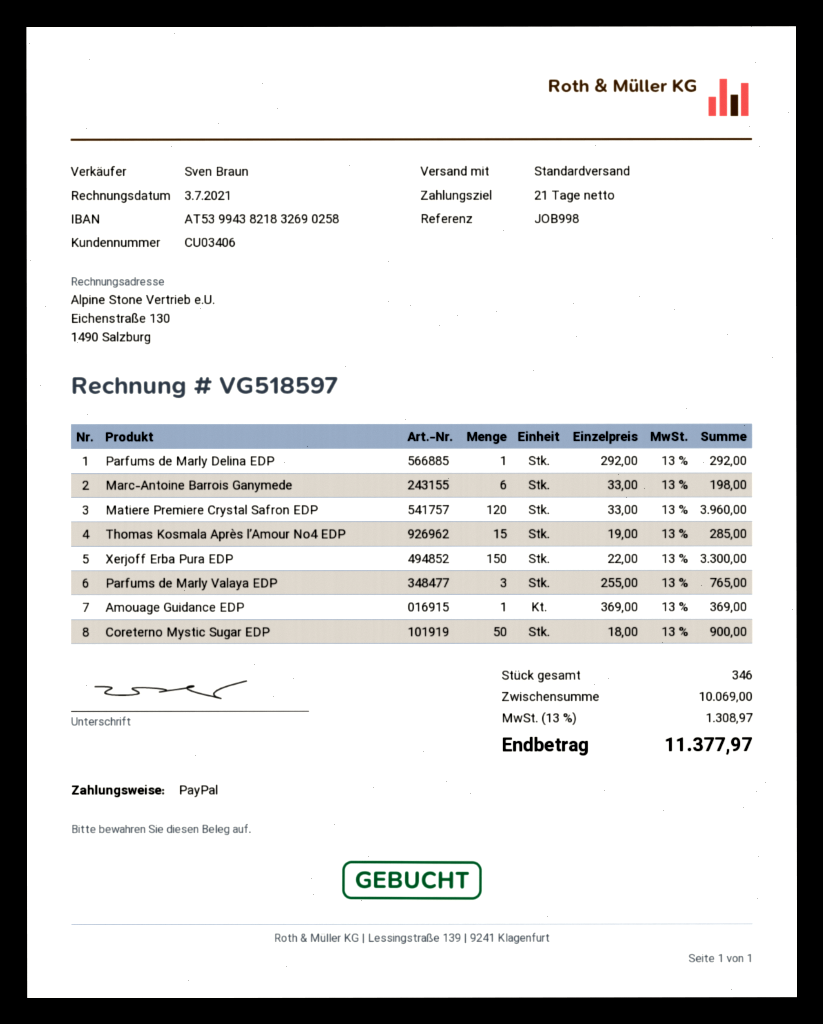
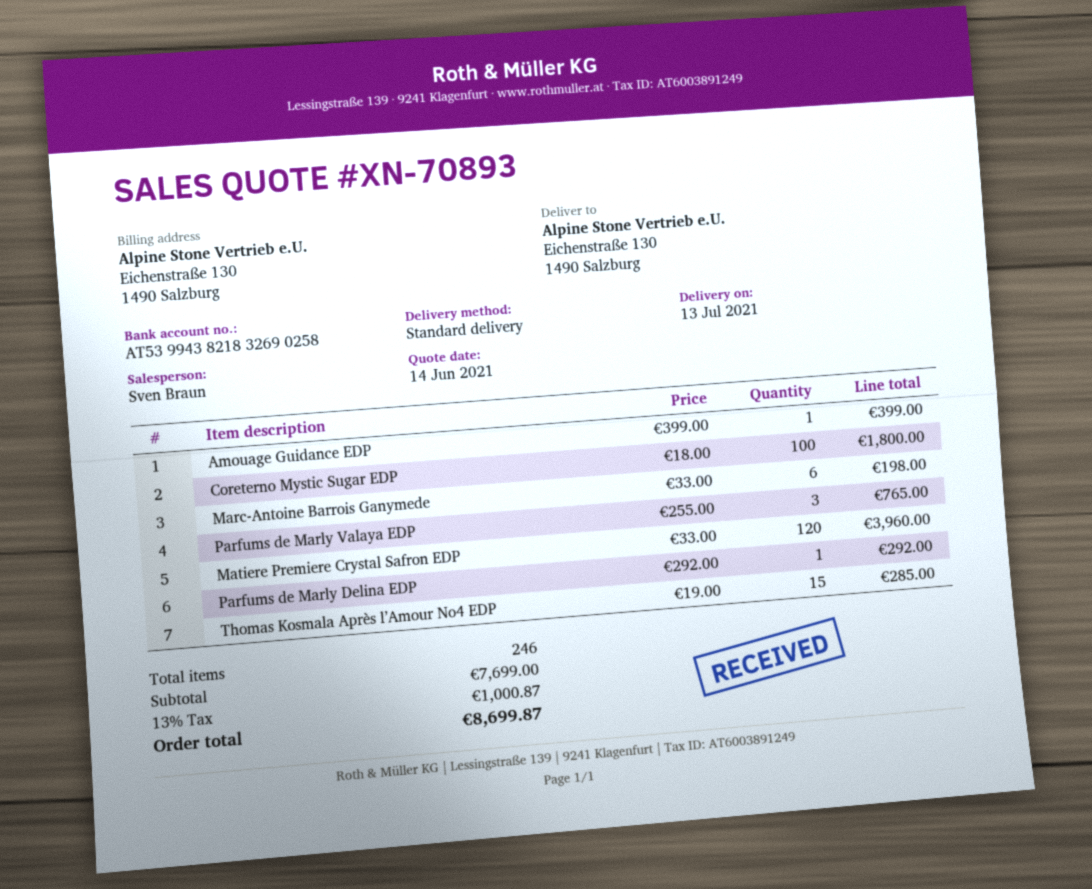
Xerjoff Erba Pura EDP: 150 x 22.00 = 3300.00 -> none
Amouage Guidance EDP: 1 x 369.00 = 369.00 -> 1 x 399.00 = 399.00
Coreterno Mystic Sugar EDP: 50 x 18.00 = 900.00 -> 100 x 18.00 = 1800.00
total quantity: 346 -> 246
subtotal: 10069.00 -> 7699.00
tax: 13% = 1308.97 -> 13% = 1000.87
total: 11377.97 -> 8699.87

